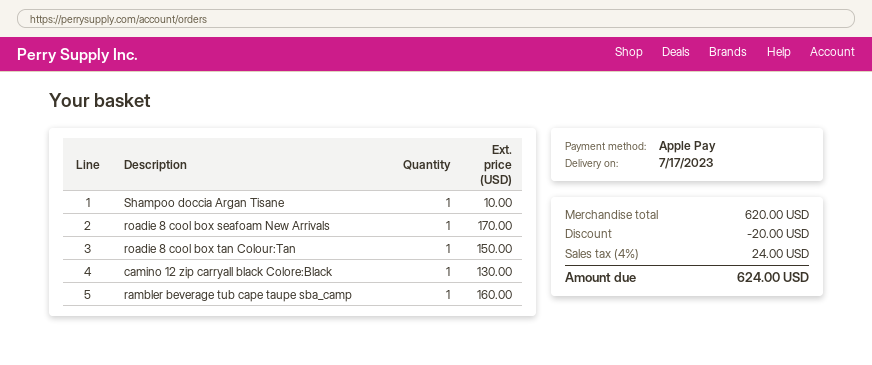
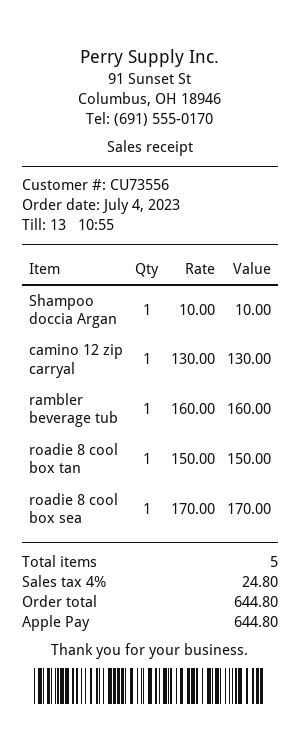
discount: 20.00 -> none
tax: 4% = 24.00 -> 4% = 24.80
total: 624.00 -> 644.80

